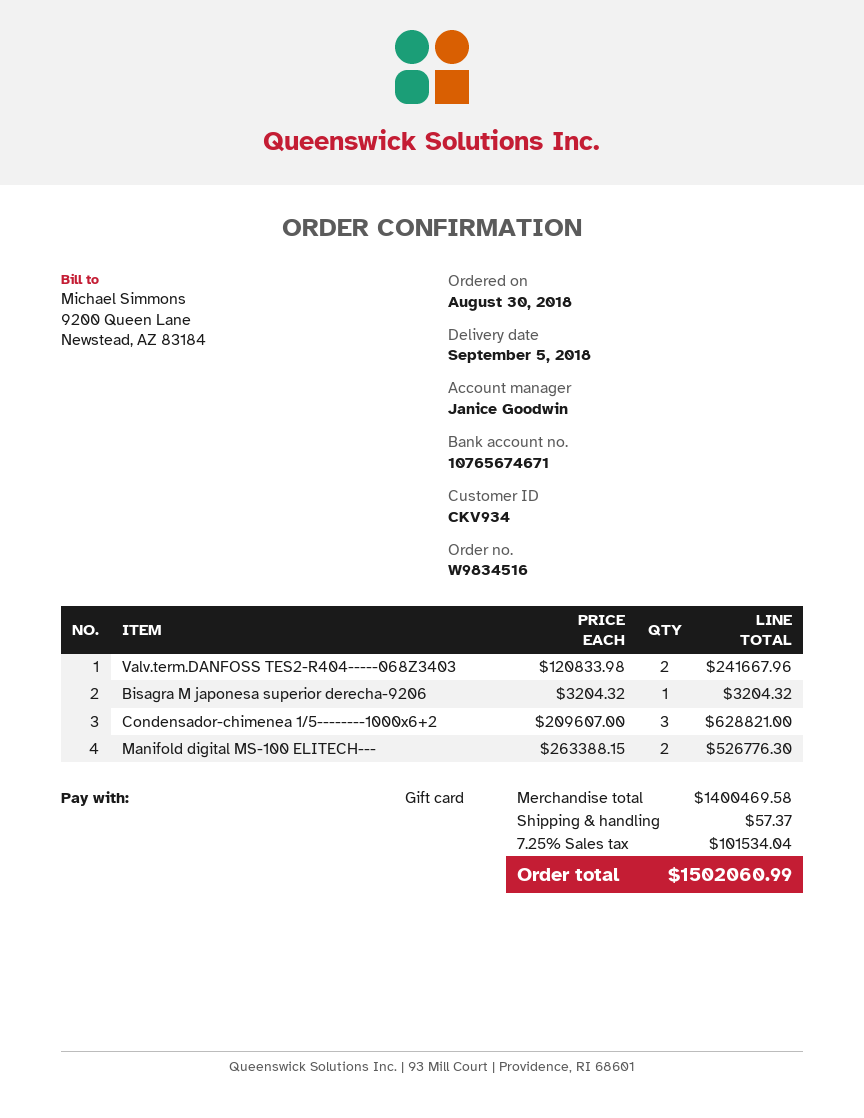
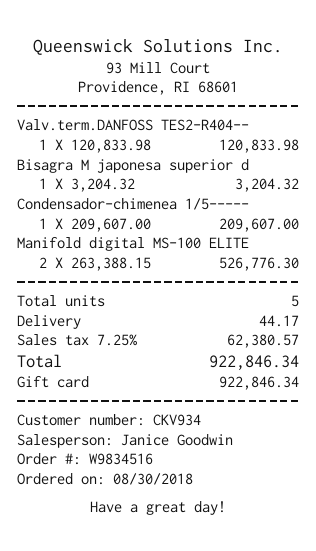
Valv.term.DANFOSS TES2-R404-----068Z3403: 2 x 120833.98 = 241667.96 -> 1 x 120833.98 = 120833.98
Condensador-chimenea 1/5--------1000x6+2: 3 x 209607.00 = 628821.00 -> 1 x 209607.00 = 209607.00
shipping: 57.37 -> 44.17
tax: 7.25% = 101534.04 -> 7.25% = 62380.57
total: 1502060.99 -> 922846.34

